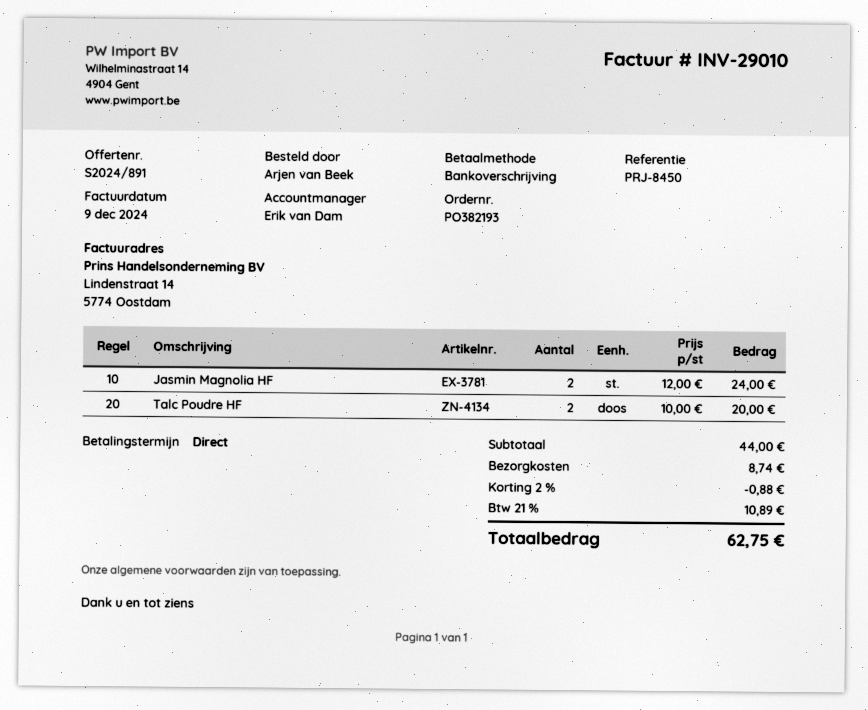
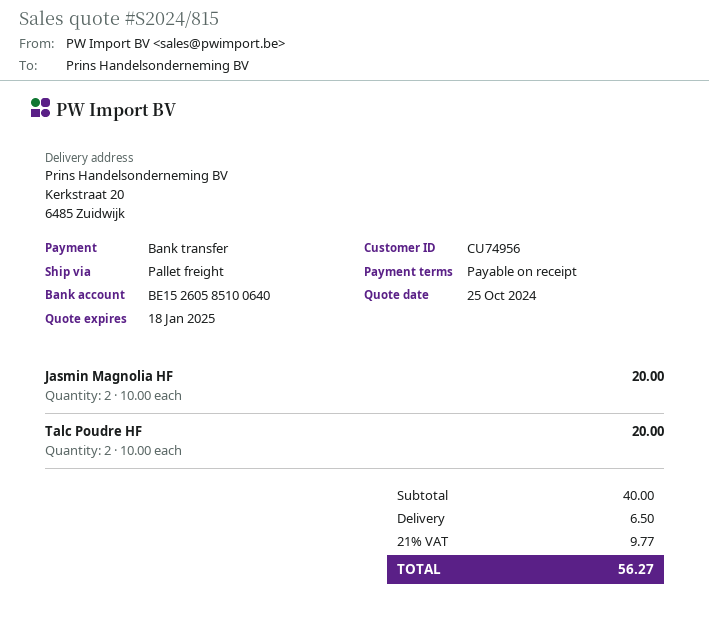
quote number: S2024/891 -> S2024/815
Jasmin Magnolia HF: 2 x 12.00 = 24.00 -> 2 x 10.00 = 20.00
subtotal: 44.00 -> 40.00
discount: 2% = 0.88 -> none
shipping: 8.74 -> 6.50
tax: 21% = 10.89 -> 21% = 9.77
total: 62.75 -> 56.27

